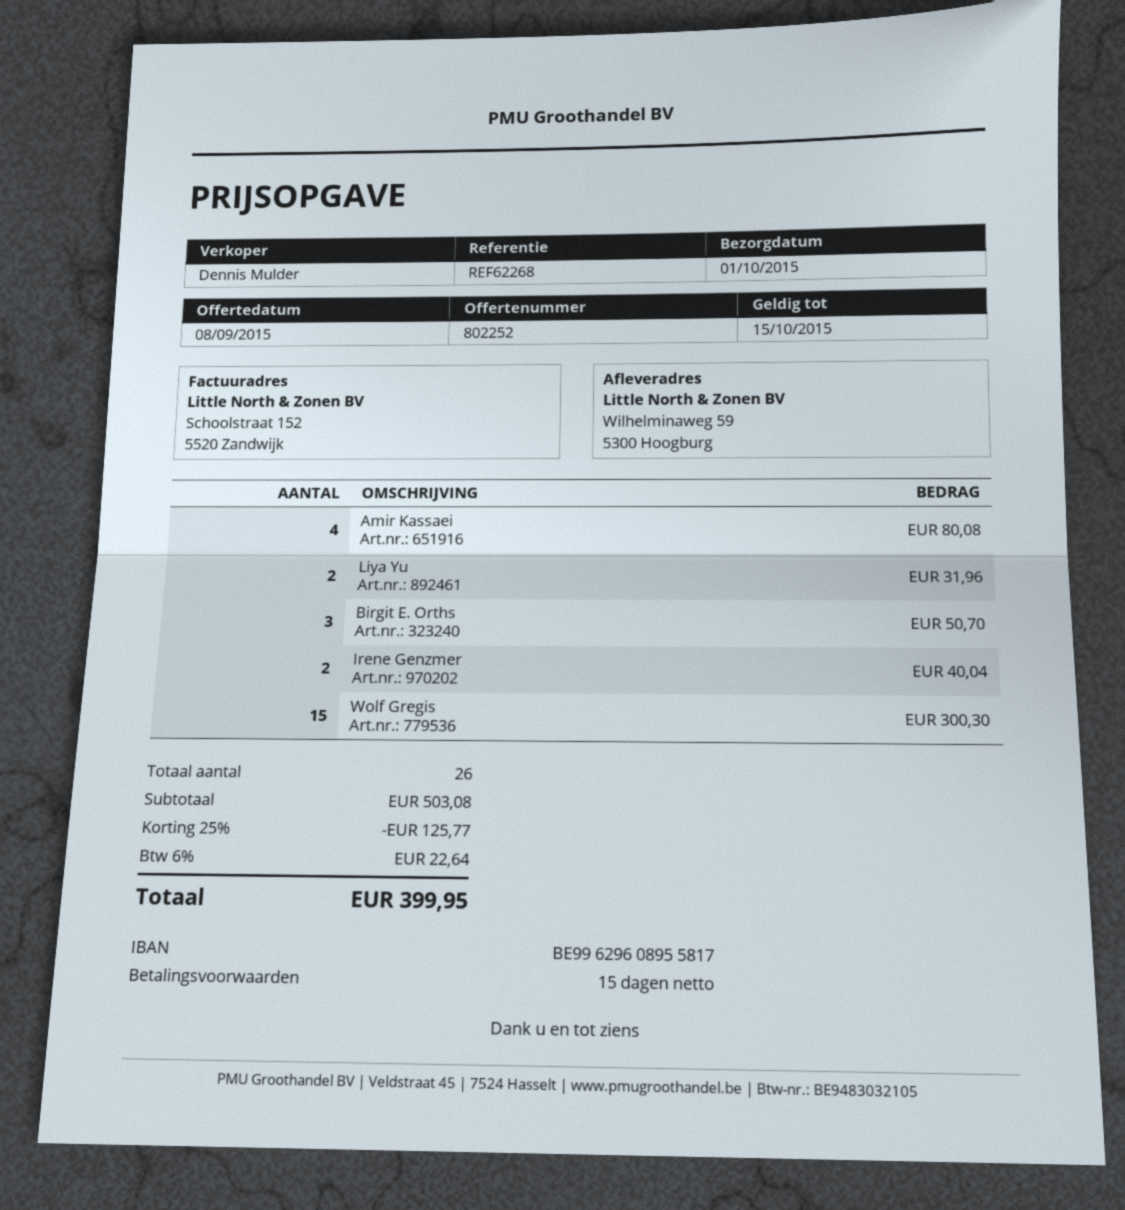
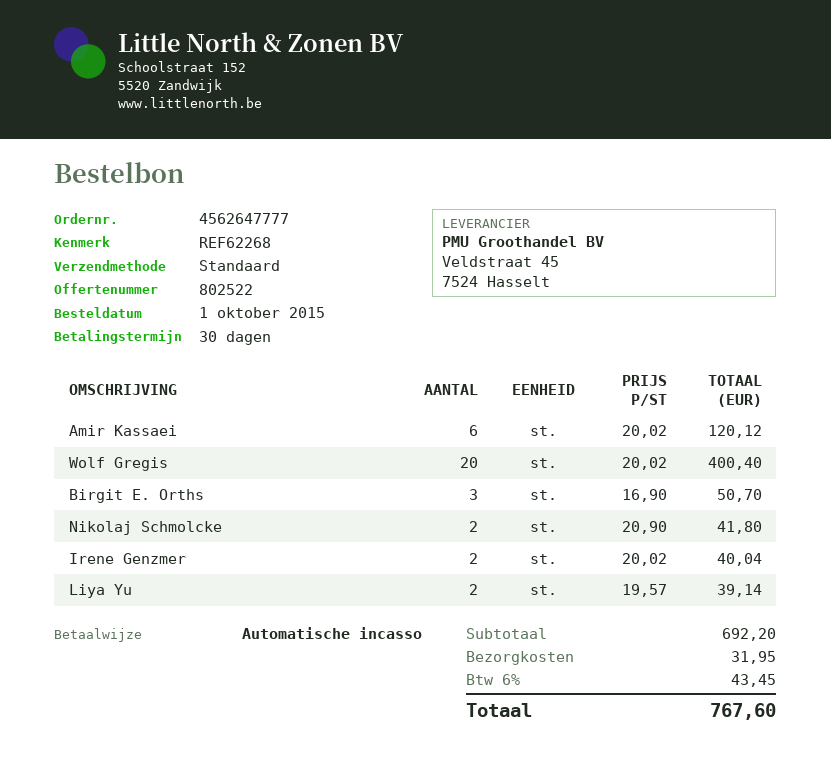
quote number: 802252 -> 802522
payment terms: 15 days -> 30 days
Amir Kassaei: 4 for 80.08 -> 6 for 120.12
Liya Yu: 2 for 31.96 -> 2 for 39.14
Wolf Gregis: 15 for 300.30 -> 20 for 400.40
Nikolaj Schmolcke: none -> 2 for 41.80
subtotal: 503.08 -> 692.20
discount: 25% = 125.77 -> none
shipping: none -> 31.95
tax: 6% = 22.64 -> 6% = 43.45
total: 399.95 -> 767.60

